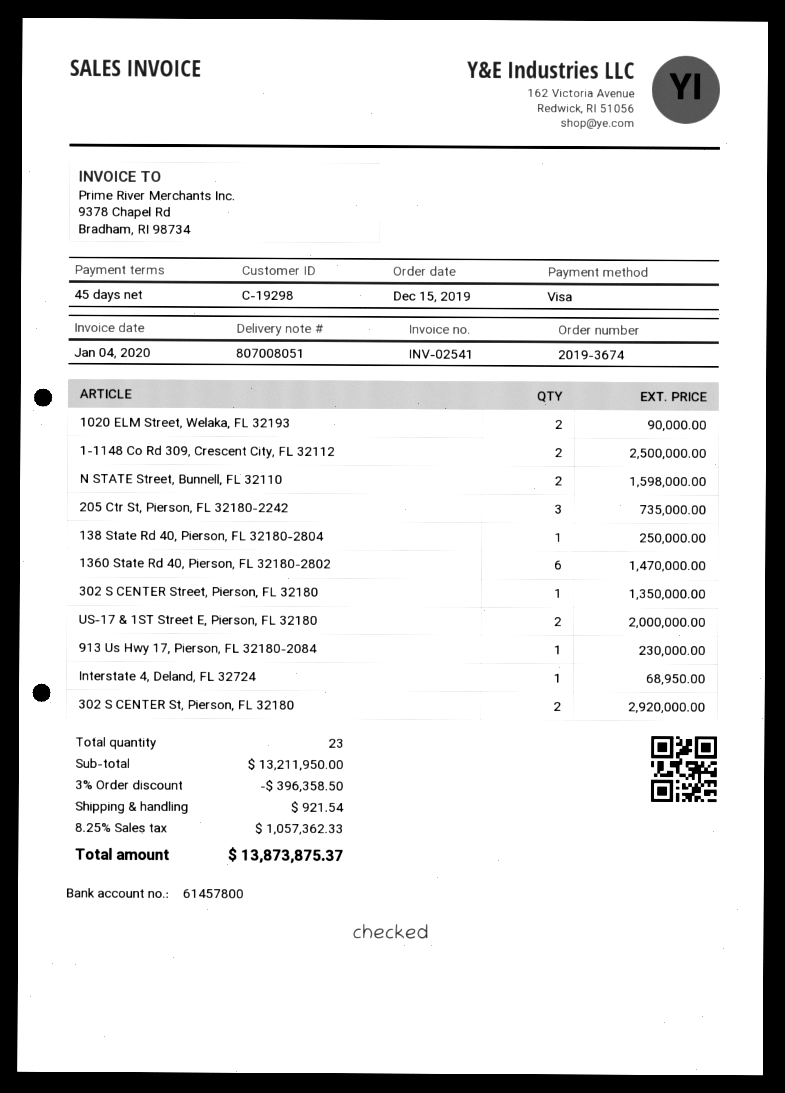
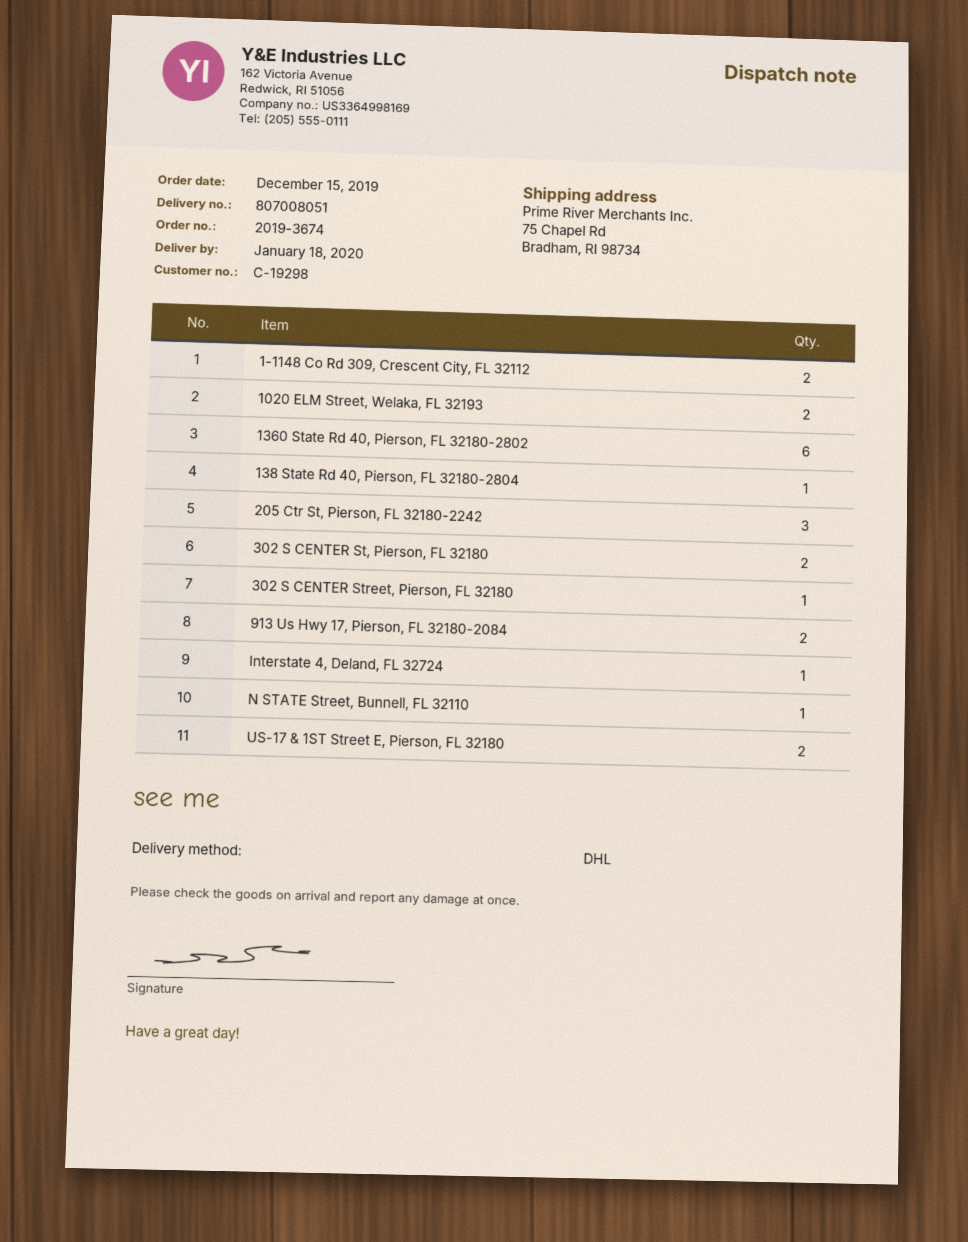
N STATE Street, Bunnell, FL 32110: 2 -> 1
913 Us Hwy 17, Pierson, FL 32180-2084: 1 -> 2

